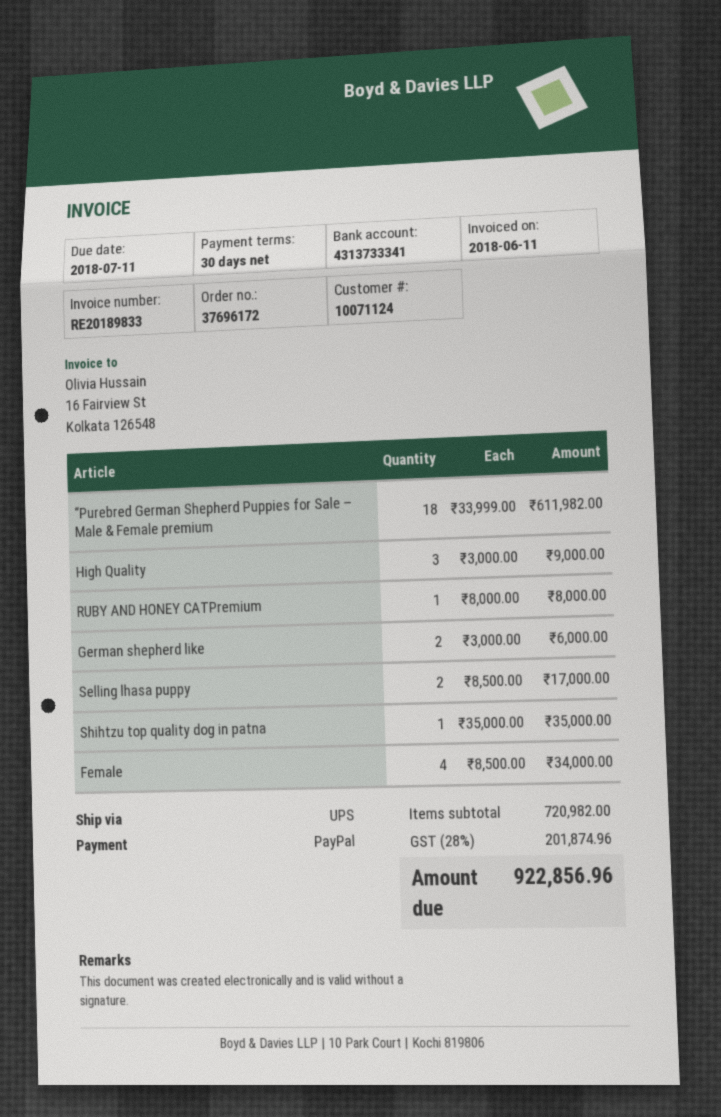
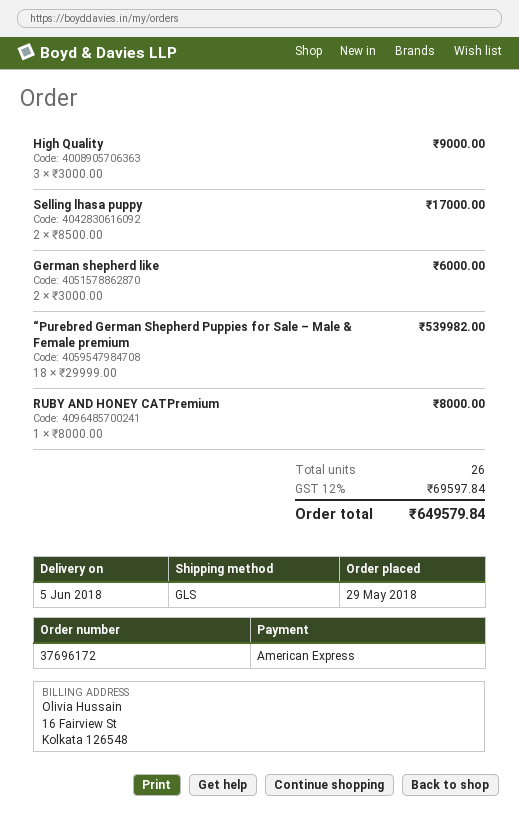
payment method: PayPal -> American Express
shipping method: UPS -> GLS
“Purebred German Shepherd Puppies for Sale – Male & Female premium: 18 x 33999.00 = 611982.00 -> 18 x 29999.00 = 539982.00
Shihtzu top quality dog in patna: 1 x 35000.00 = 35000.00 -> none
Female: 4 x 8500.00 = 34000.00 -> none
tax: 28% = 201874.96 -> 12% = 69597.84
total: 922856.96 -> 649579.84

